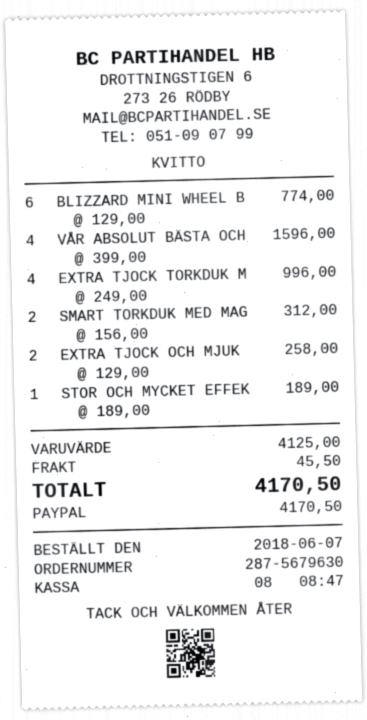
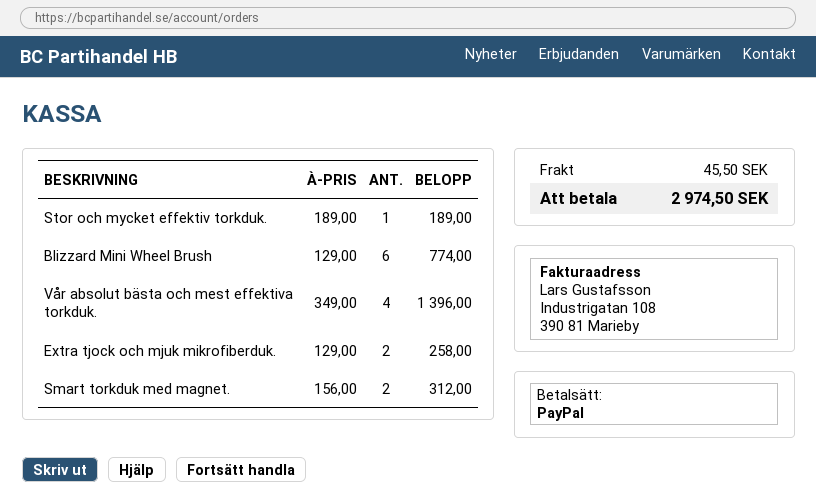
VÅR ABSOLUT BÄSTA OCH: 4 x 399.00 = 1596.00 -> 4 x 349.00 = 1396.00
EXTRA TJOCK TORKDUK M: 4 x 249.00 = 996.00 -> none
total: 4170.50 -> 2974.50

